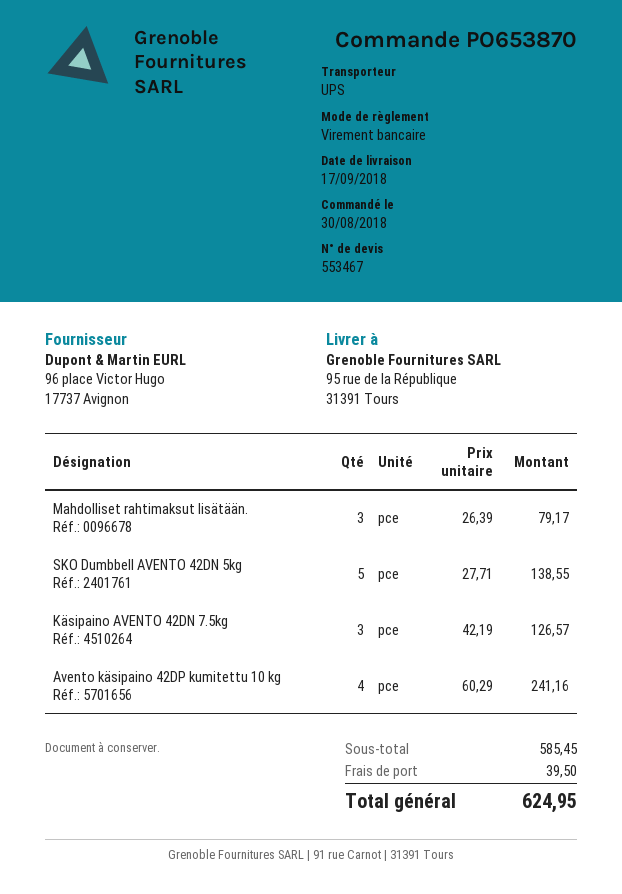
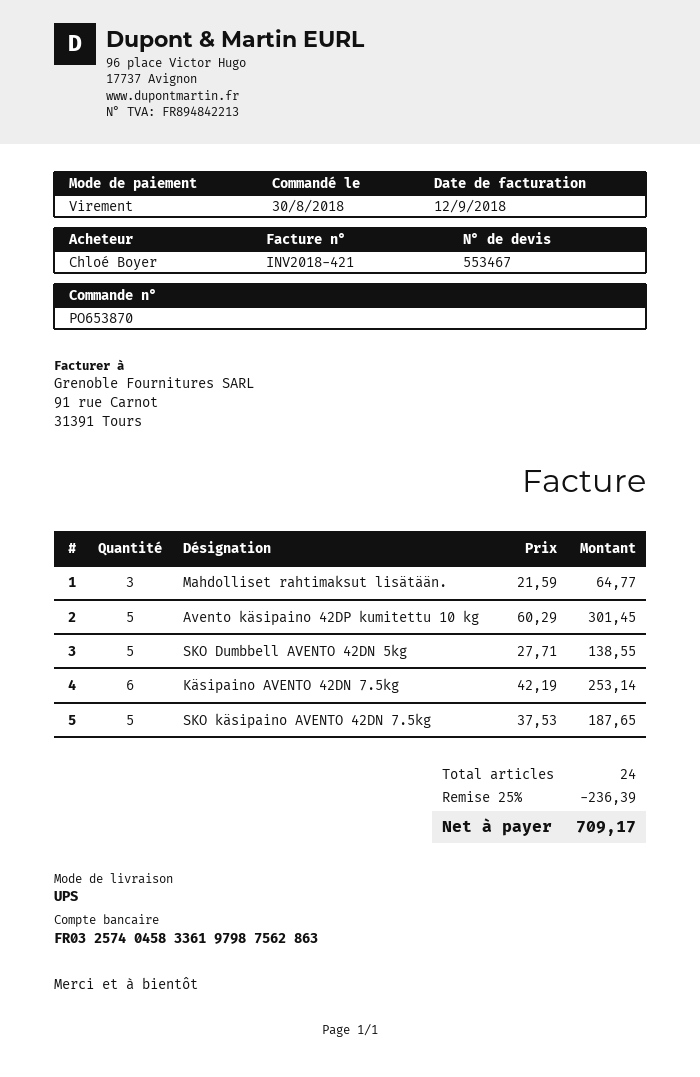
Mahdolliset rahtimaksut lisätään.: 3 x 26.39 = 79.17 -> 3 x 21.59 = 64.77
Käsipaino AVENTO 42DN 7.5kg: 3 x 42.19 = 126.57 -> 6 x 42.19 = 253.14
Avento käsipaino 42DP kumitettu 10 kg: 4 x 60.29 = 241.16 -> 5 x 60.29 = 301.45
SKO käsipaino AVENTO 42DN 7.5kg: none -> 5 x 37.53 = 187.65
discount: none -> 25% = 236.39
shipping: 39.50 -> none
total: 624.95 -> 709.17

